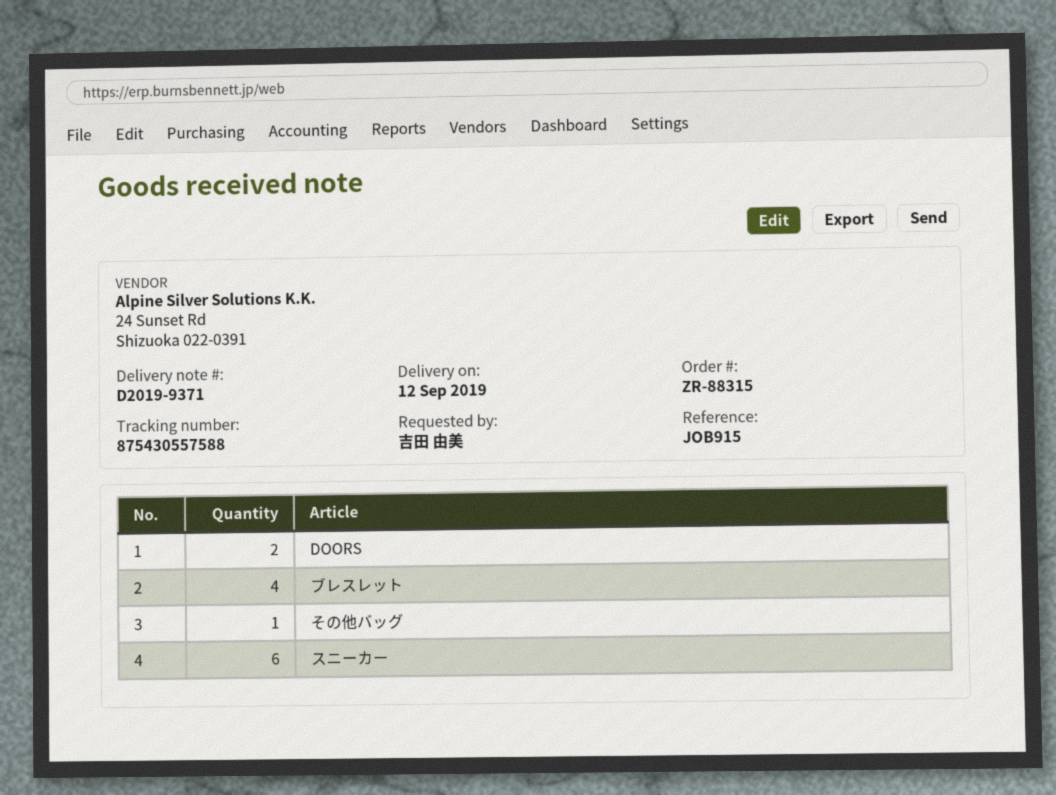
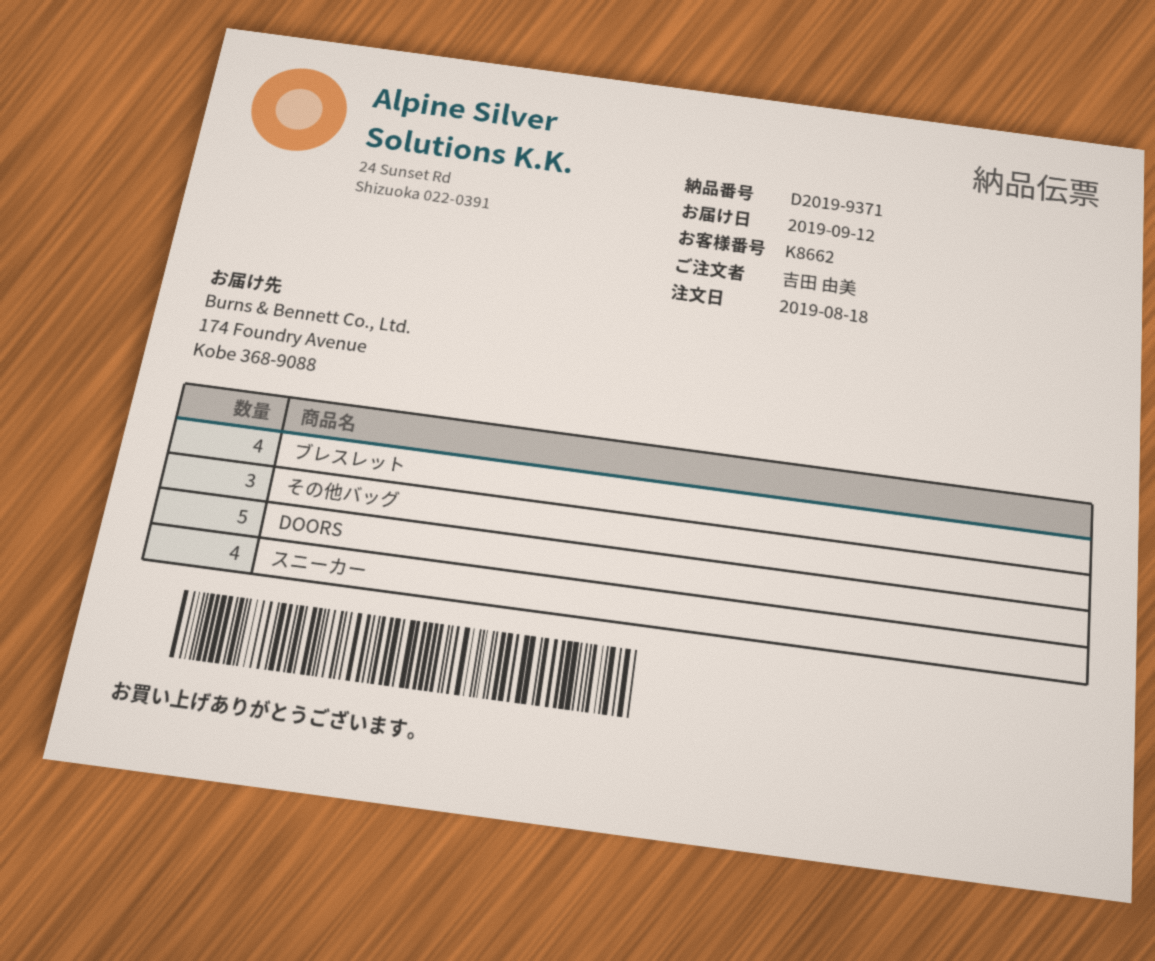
DOORS: 2 -> 5
その他バッグ: 1 -> 3
スニーカー: 6 -> 4

